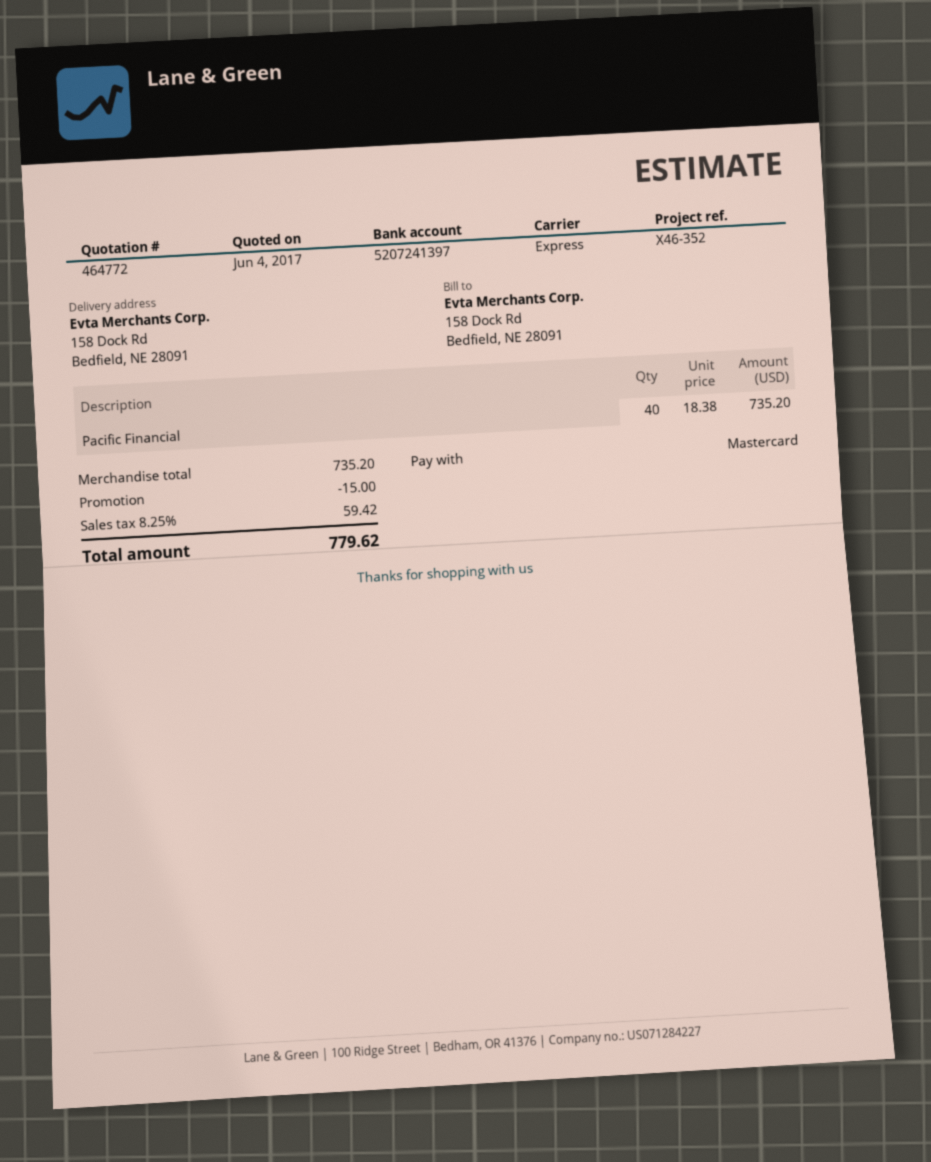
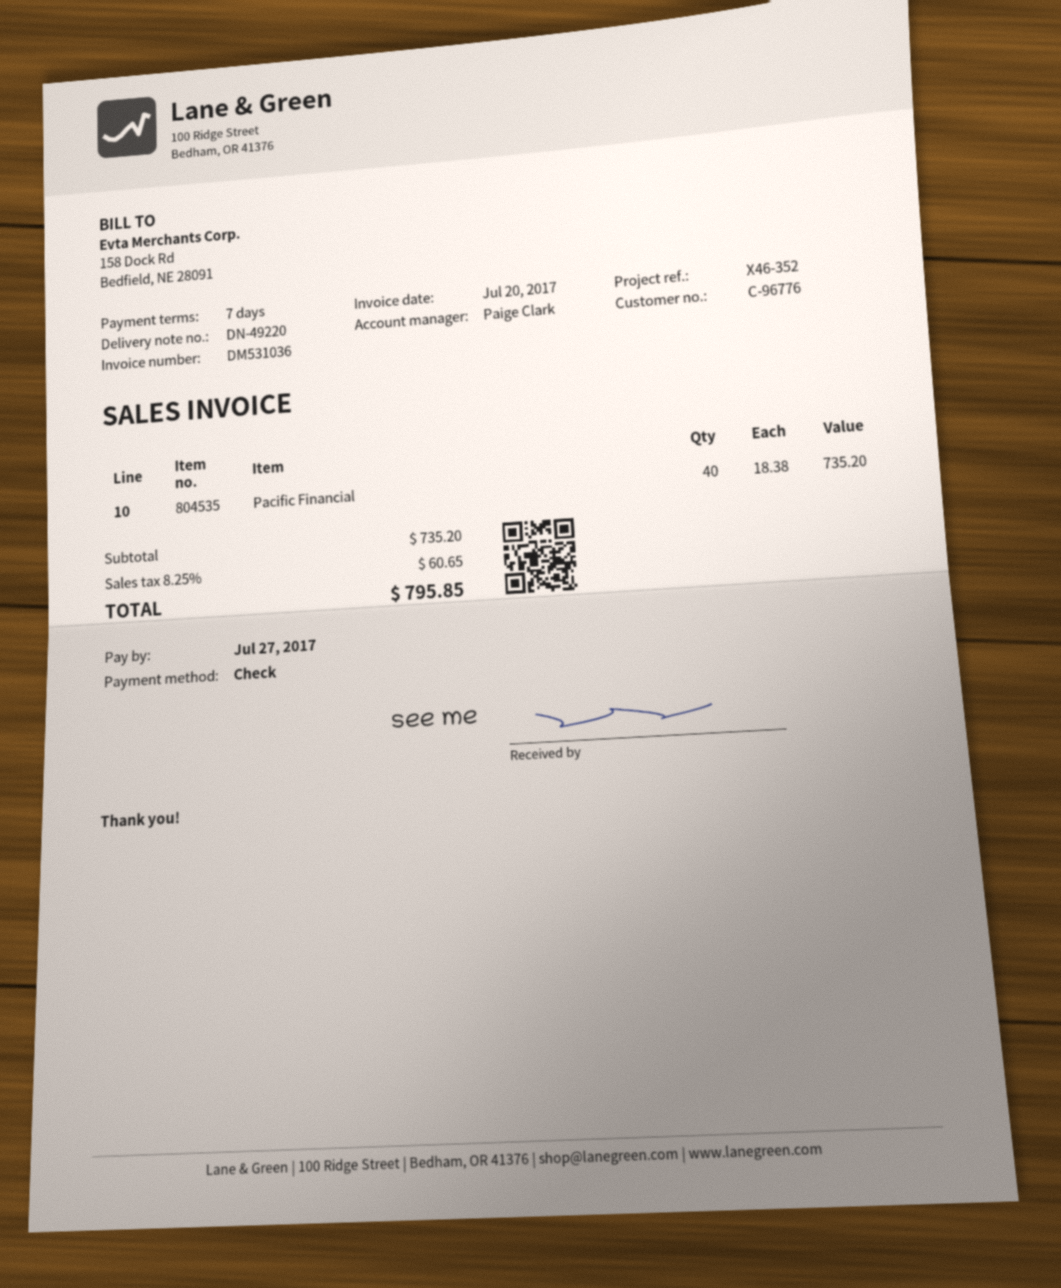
payment method: Mastercard -> cheque
discount: 15.00 -> none
tax: 8.25% = 59.42 -> 8.25% = 60.65
total: 779.62 -> 795.85

